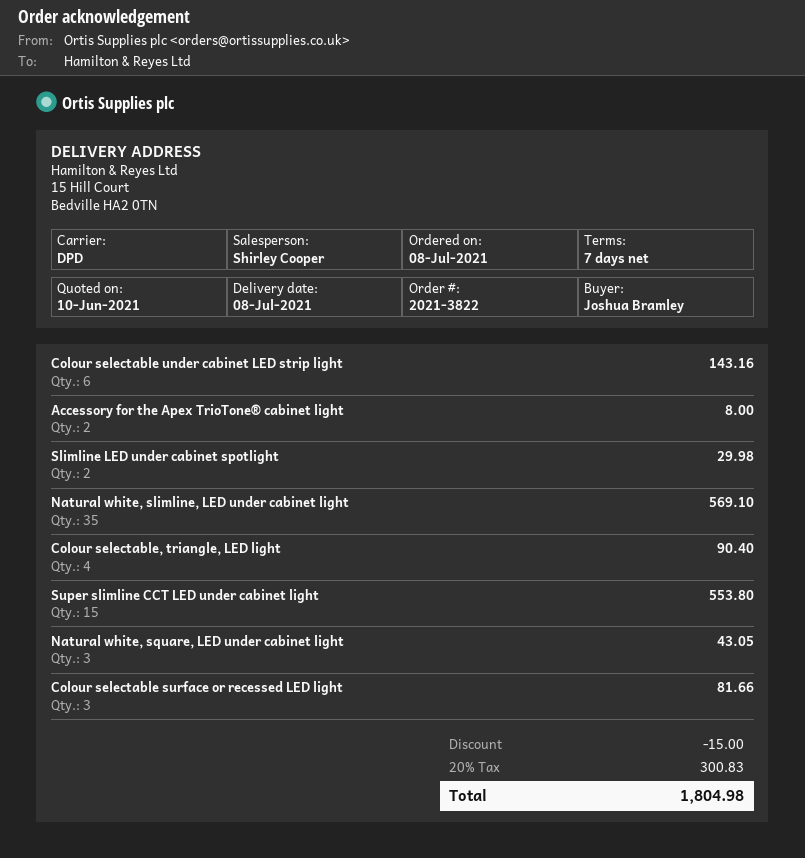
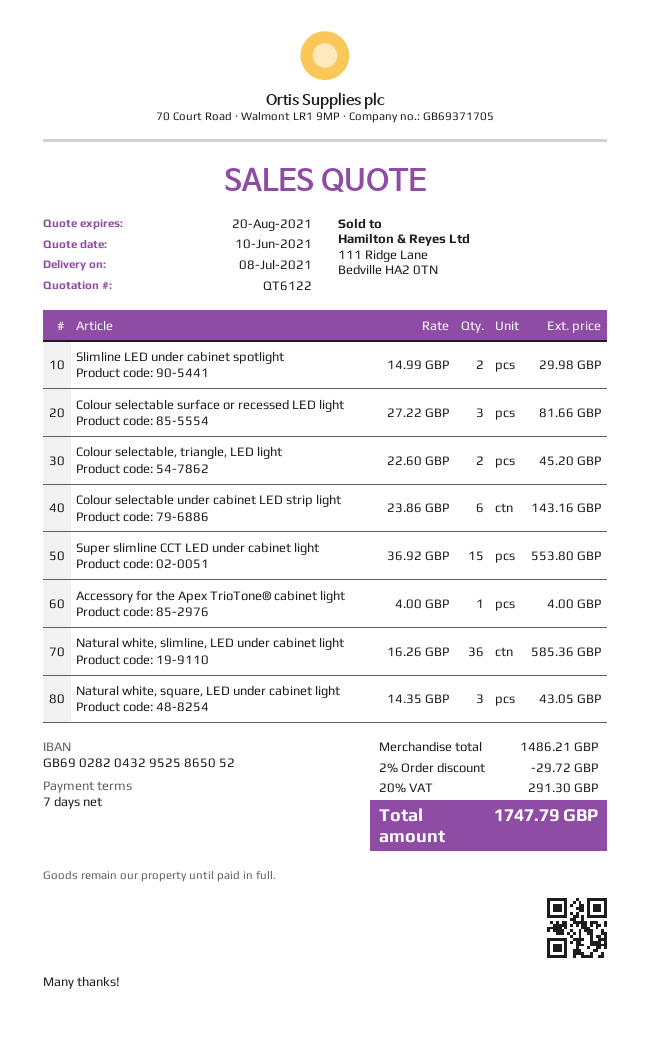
Accessory for the Apex TrioTone® cabinet light: 2 for 8.00 -> 1 for 4.00
Natural white, slimline, LED under cabinet light: 35 for 569.10 -> 36 for 585.36
Colour selectable, triangle, LED light: 4 for 90.40 -> 2 for 45.20
discount: 15.00 -> 29.72
tax: 20% = 300.83 -> 20% = 291.30
total: 1804.98 -> 1747.79

